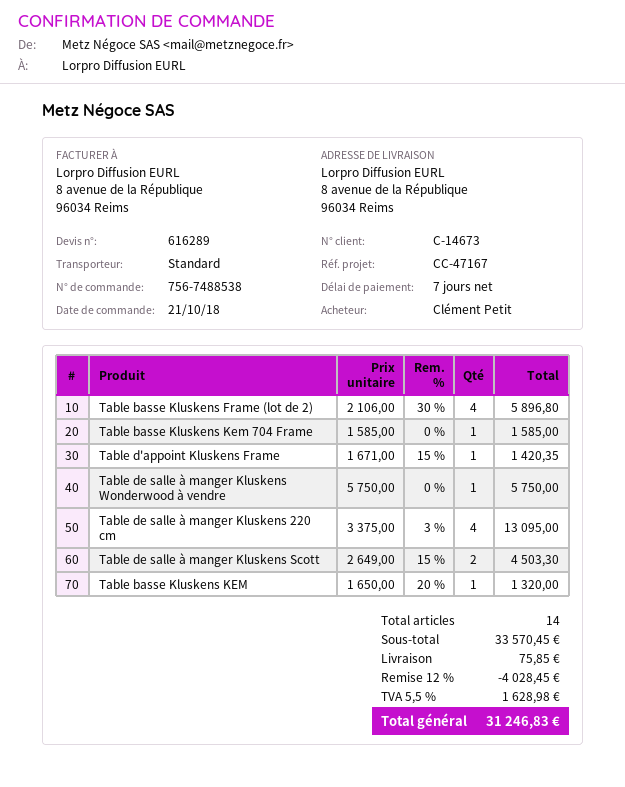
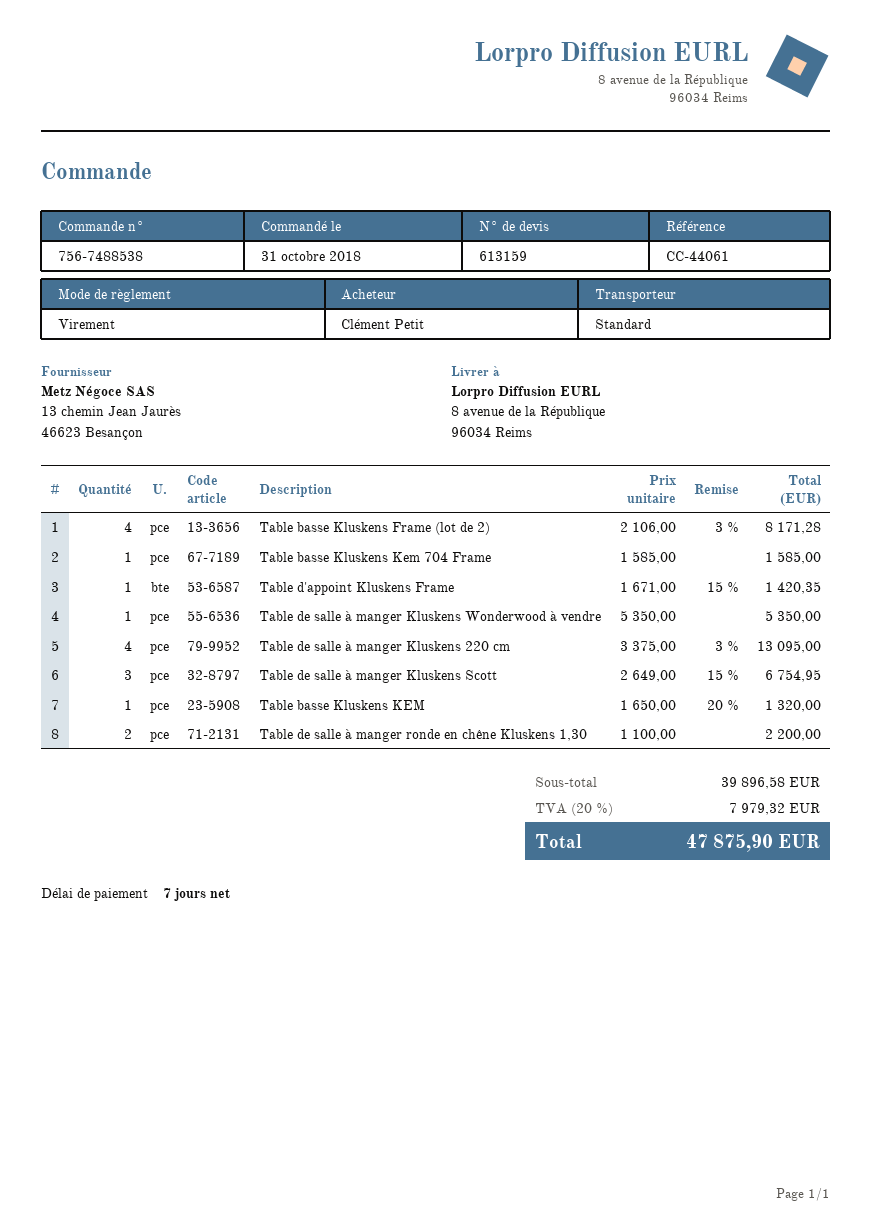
quote number: 616289 -> 613159
order date: 2018-10-21 -> 2018-10-31
reference: CC-47167 -> CC-44061
Table basse Kluskens Frame (lot de 2): 4 x 2106.00 - 30% = 5896.80 -> 4 x 2106.00 - 3% = 8171.28
Table de salle à manger Kluskens Wonderwood à vendre: 1 x 5750.00 = 5750.00 -> 1 x 5350.00 = 5350.00
Table de salle à manger Kluskens Scott: 2 x 2649.00 - 15% = 4503.30 -> 3 x 2649.00 - 15% = 6754.95
Table de salle à manger ronde en chêne Kluskens 1,30: none -> 2 x 1100.00 = 2200.00
subtotal: 33570.45 -> 39896.58
discount: 12% = 4028.45 -> none
shipping: 75.85 -> none
tax: 5.5% = 1628.98 -> 20% = 7979.32
total: 31246.83 -> 47875.90

